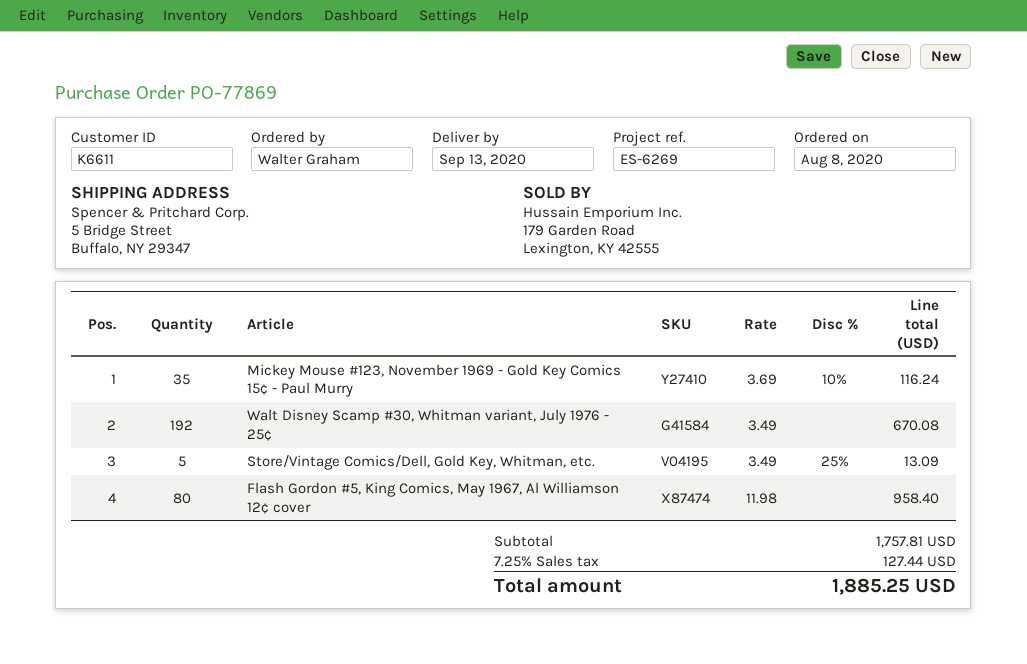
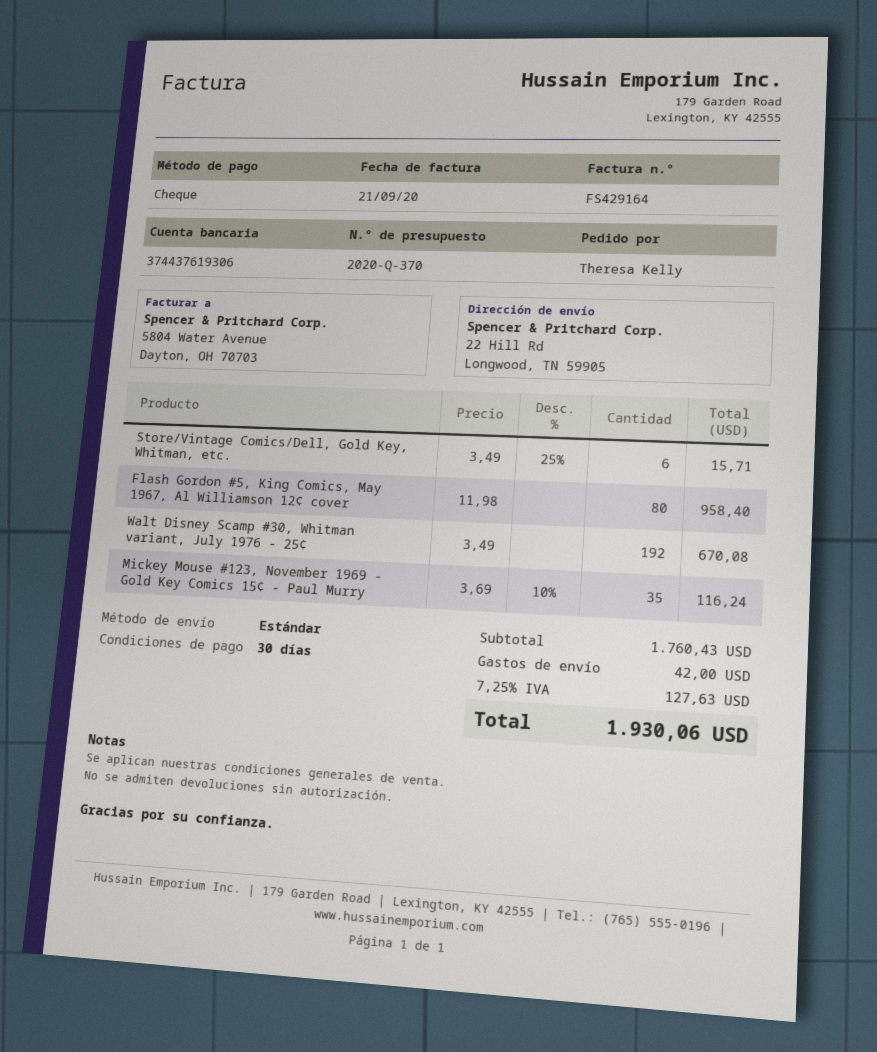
ordered by: Walter Graham -> Theresa Kelly
ship to: 5 Bridge Street, Buffalo, NY 29347 -> 22 Hill Rd, Longwood, TN 59905
Store/Vintage Comics/Dell, Gold Key, Whitman, etc.: 5 x 3.49 - 25% = 13.09 -> 6 x 3.49 - 25% = 15.71
subtotal: 1757.81 -> 1760.43
shipping: none -> 42.00
tax: 7.25% = 127.44 -> 7.25% = 127.63
total: 1885.25 -> 1930.06

